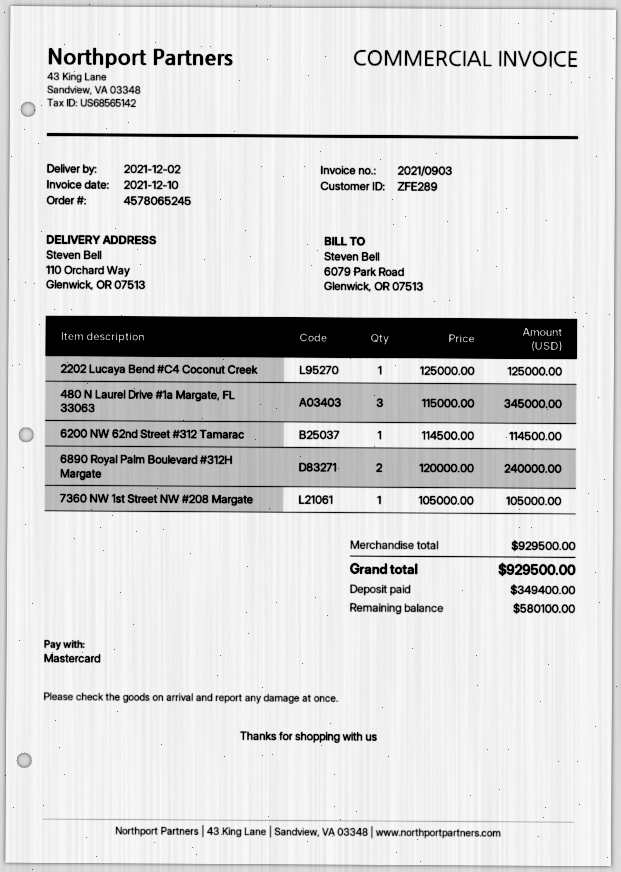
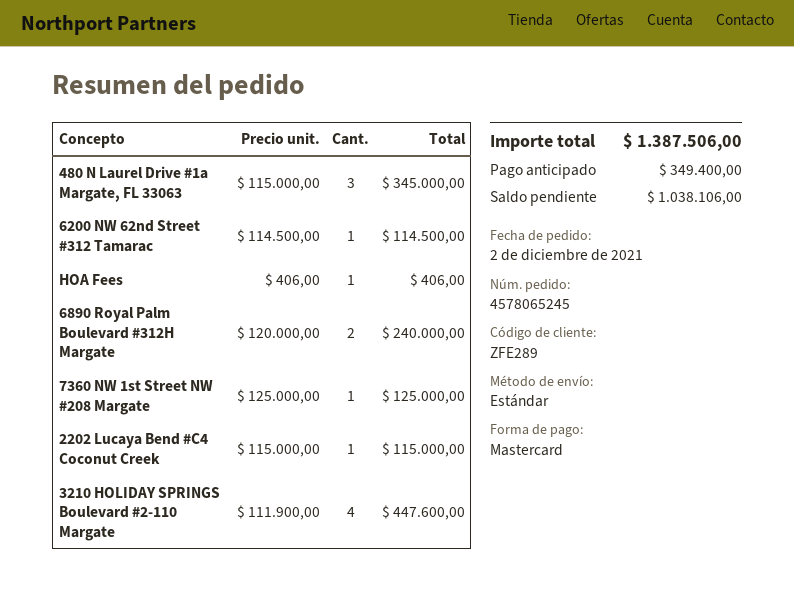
2202 Lucaya Bend #C4 Coconut Creek: 1 x 125000.00 = 125000.00 -> 1 x 115000.00 = 115000.00
7360 NW 1st Street NW #208 Margate: 1 x 105000.00 = 105000.00 -> 1 x 125000.00 = 125000.00
HOA Fees: none -> 1 x 406.00 = 406.00
3210 HOLIDAY SPRINGS Boulevard #2-110 Margate: none -> 4 x 111900.00 = 447600.00
total: 929500.00 -> 1387506.00
balance: 580100.00 -> 1038106.00

